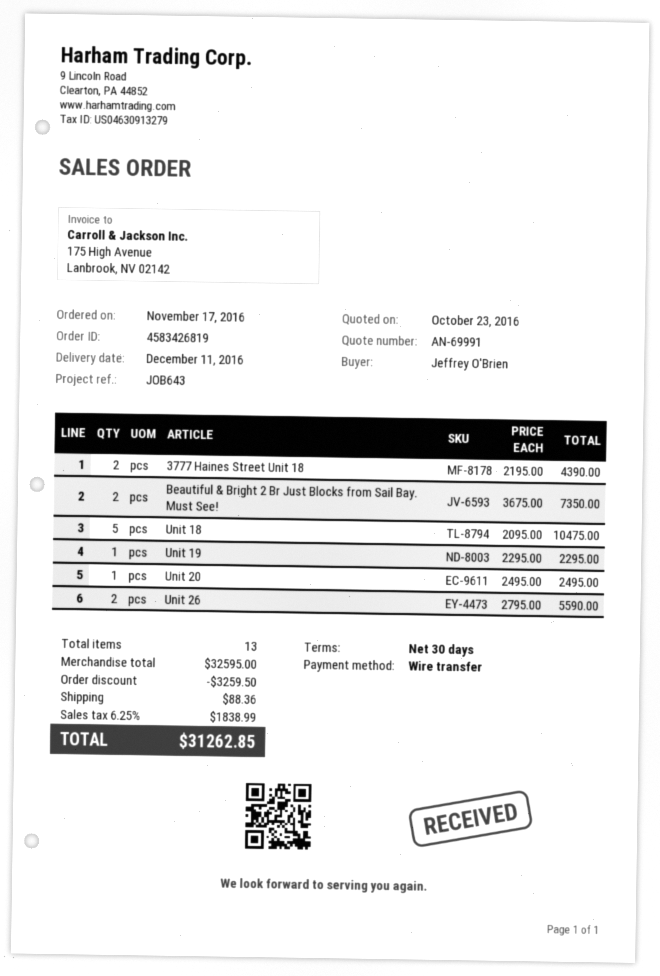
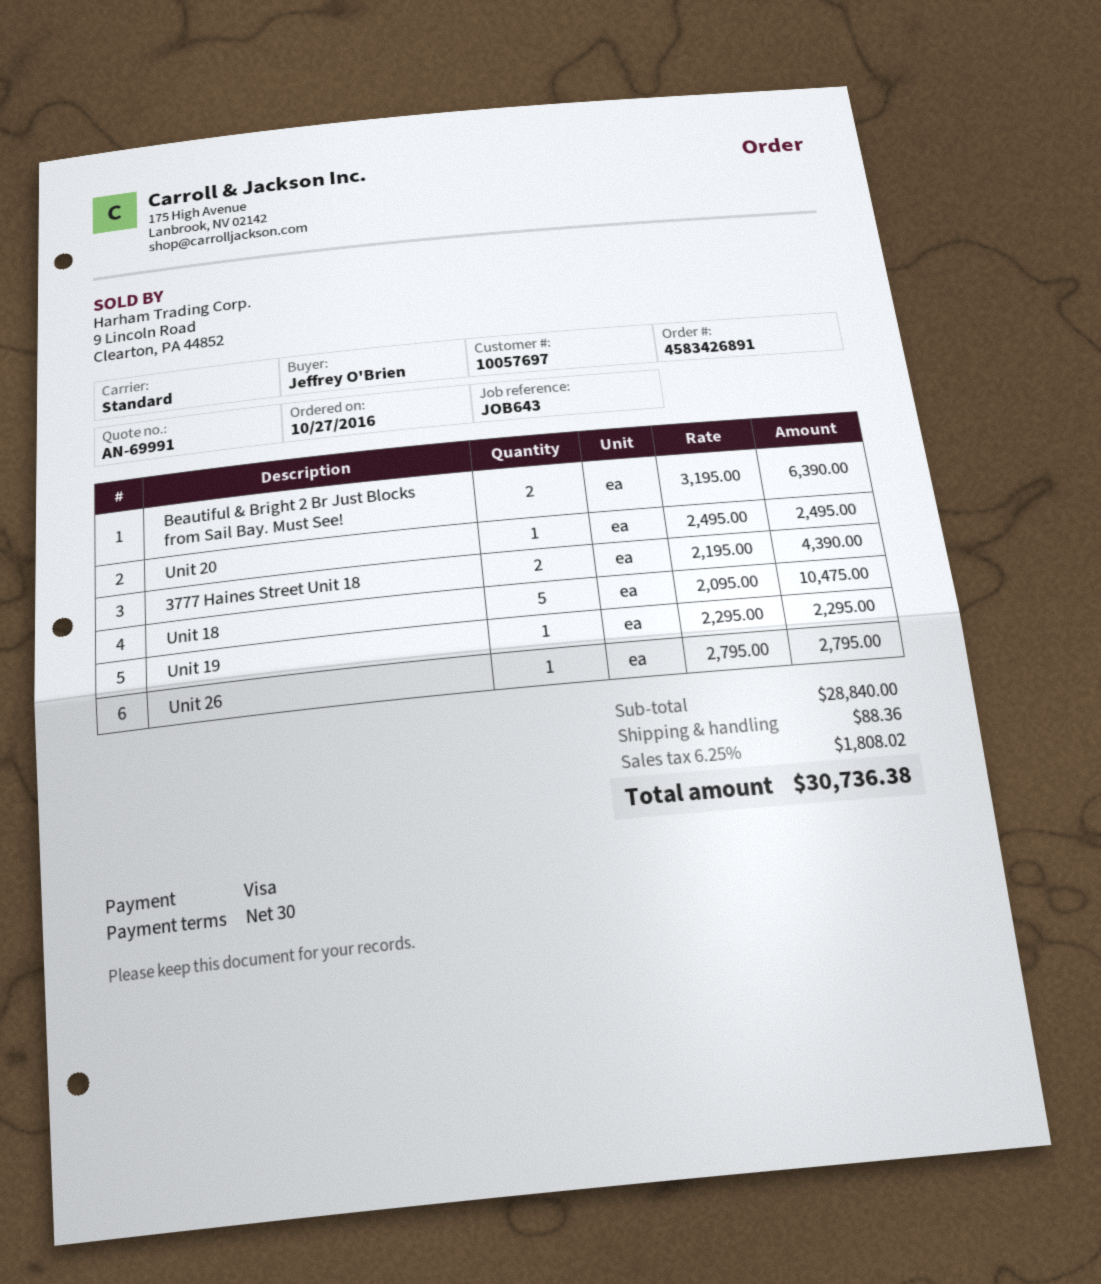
order number: 4583426819 -> 4583426891
order date: 2016-11-17 -> 2016-10-27
payment method: bank transfer -> Visa
Beautiful & Bright 2 Br Just Blocks from Sail Bay. Must See!: 2 x 3675.00 = 7350.00 -> 2 x 3195.00 = 6390.00
Unit 26: 2 x 2795.00 = 5590.00 -> 1 x 2795.00 = 2795.00
subtotal: 32595.00 -> 28840.00
discount: 3259.50 -> none
tax: 6.25% = 1838.99 -> 6.25% = 1808.02
total: 31262.85 -> 30736.38

